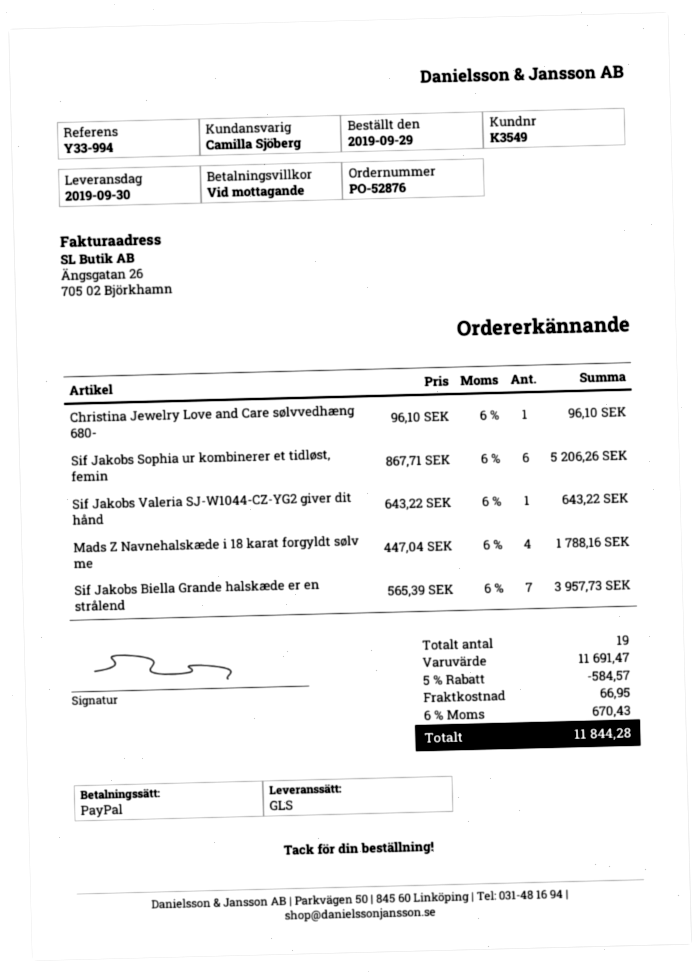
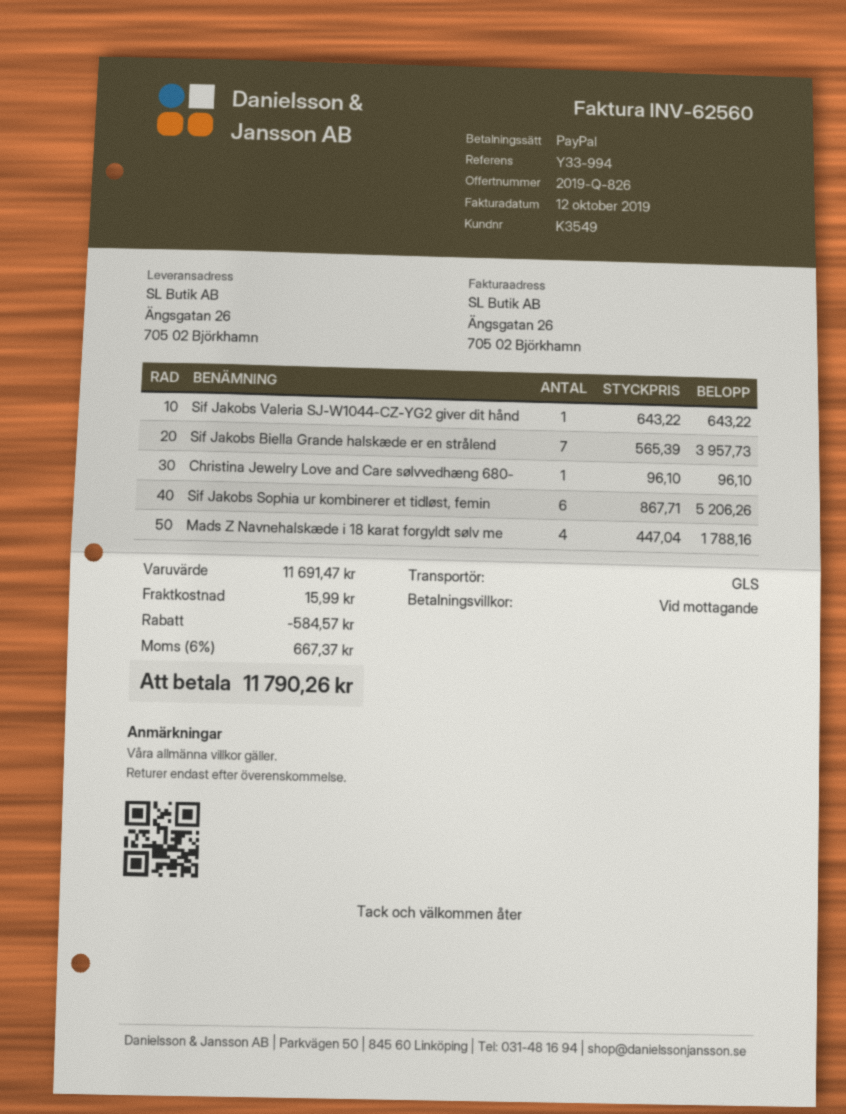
shipping: 66.95 -> 15.99
tax: 6% = 670.43 -> 6% = 667.37
total: 11844.28 -> 11790.26

